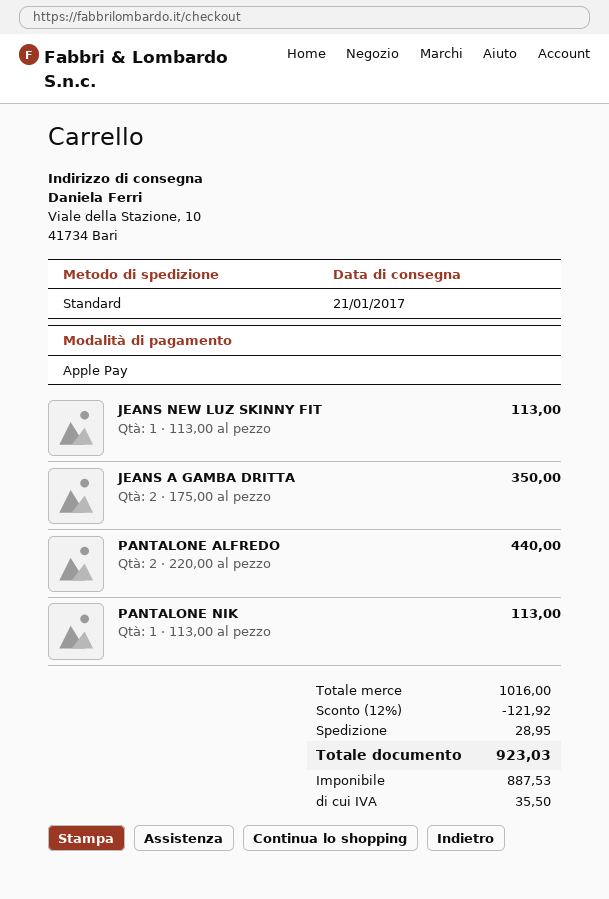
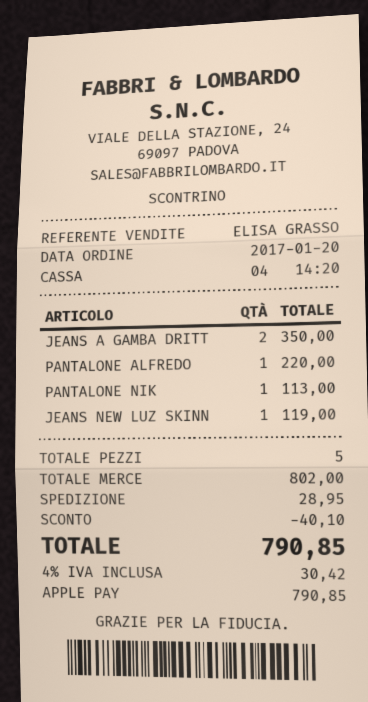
JEANS NEW LUZ SKINNY FIT: 1 for 113.00 -> 1 for 119.00
PANTALONE ALFREDO: 2 for 440.00 -> 1 for 220.00
subtotal: 1016.00 -> 802.00
discount: 121.92 -> 40.10
tax: 35.50 -> 30.42
total: 923.03 -> 790.85

